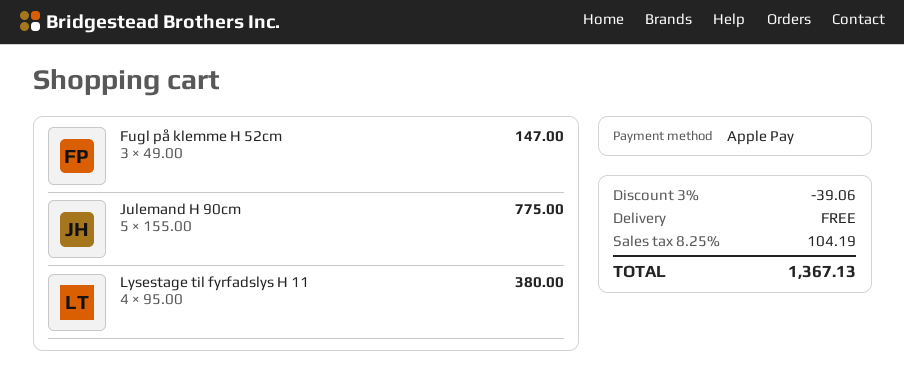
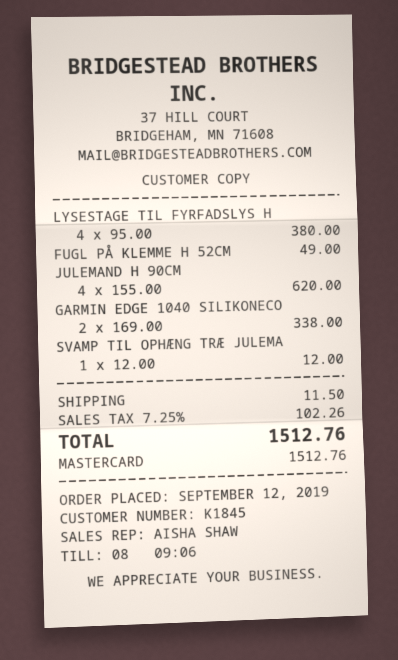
payment method: Apple Pay -> Mastercard
Fugl på klemme H 52cm: 3 x 49.00 = 147.00 -> 1 x 49.00 = 49.00
Julemand H 90cm: 5 x 155.00 = 775.00 -> 4 x 155.00 = 620.00
GARMIN EDGE 1040 SILIKONECO: none -> 2 x 169.00 = 338.00
SVAMP TIL OPHÆNG TRÆ JULEMA: none -> 1 x 12.00 = 12.00
discount: 3% = 39.06 -> none
shipping: 0.00 -> 11.50
tax: 8.25% = 104.19 -> 7.25% = 102.26
total: 1367.13 -> 1512.76

